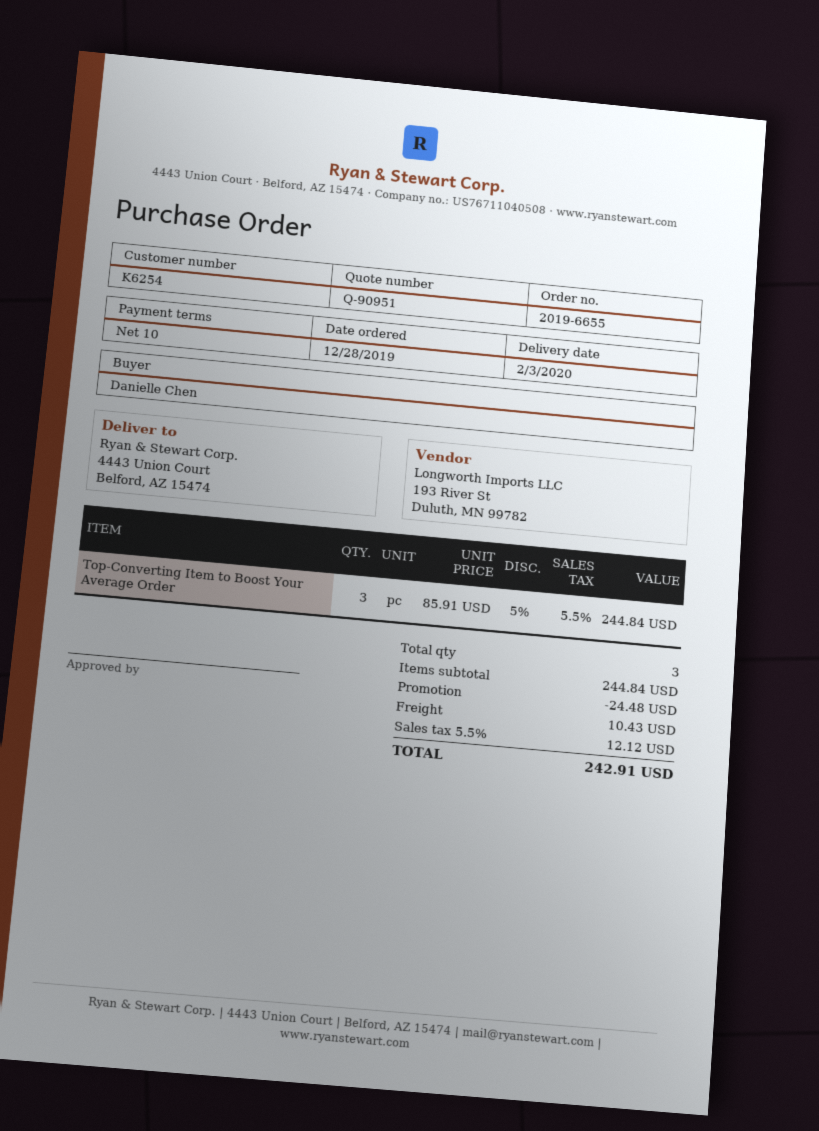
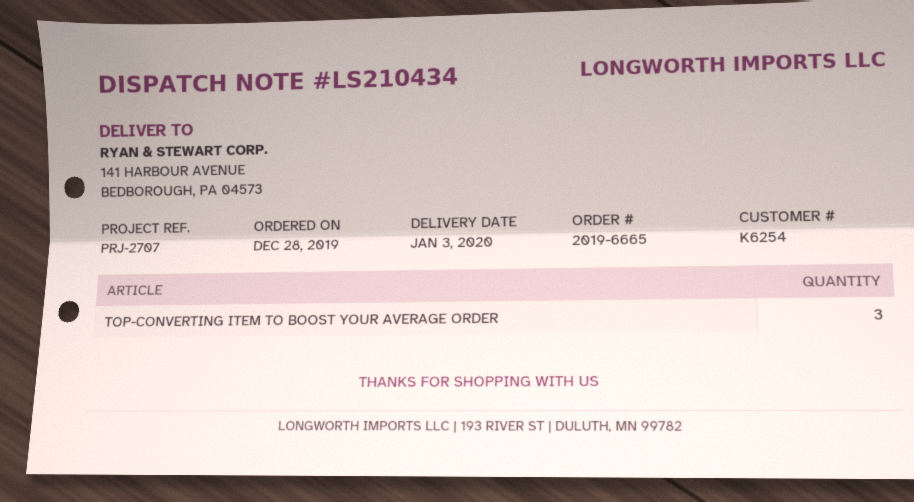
order number: 2019-6655 -> 2019-6665
delivery date: 2020-02-03 -> 2020-01-03
ship to: 4443 Union Court, Belford, AZ 15474 -> 141 HARBOUR AVENUE, BEDBOROUGH, PA 04573

